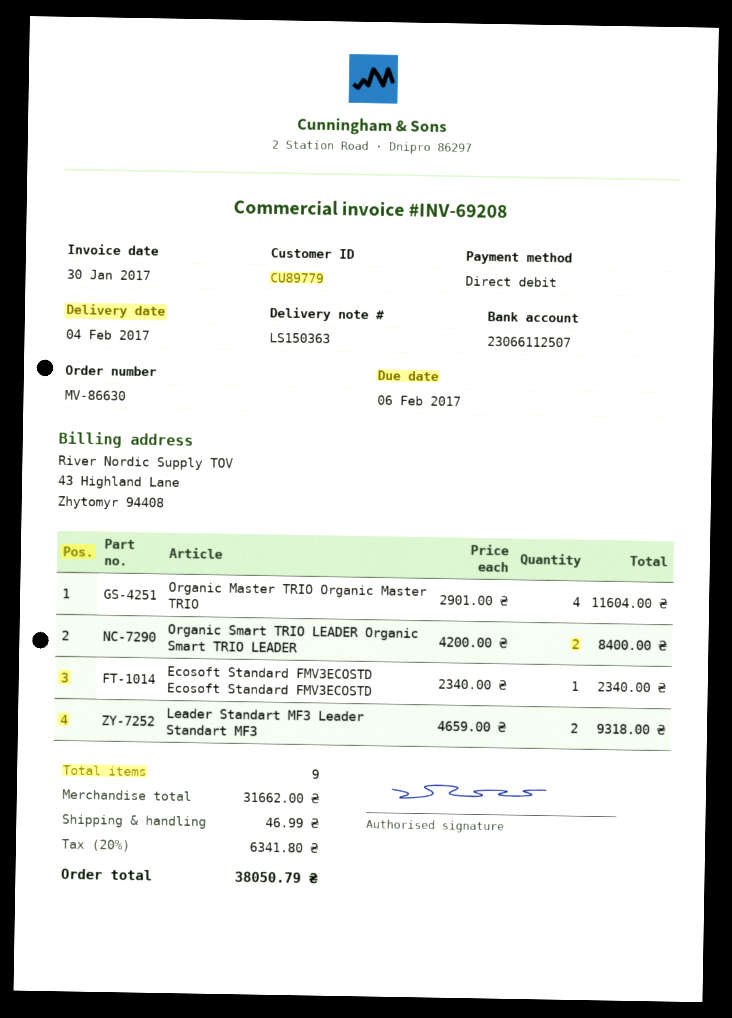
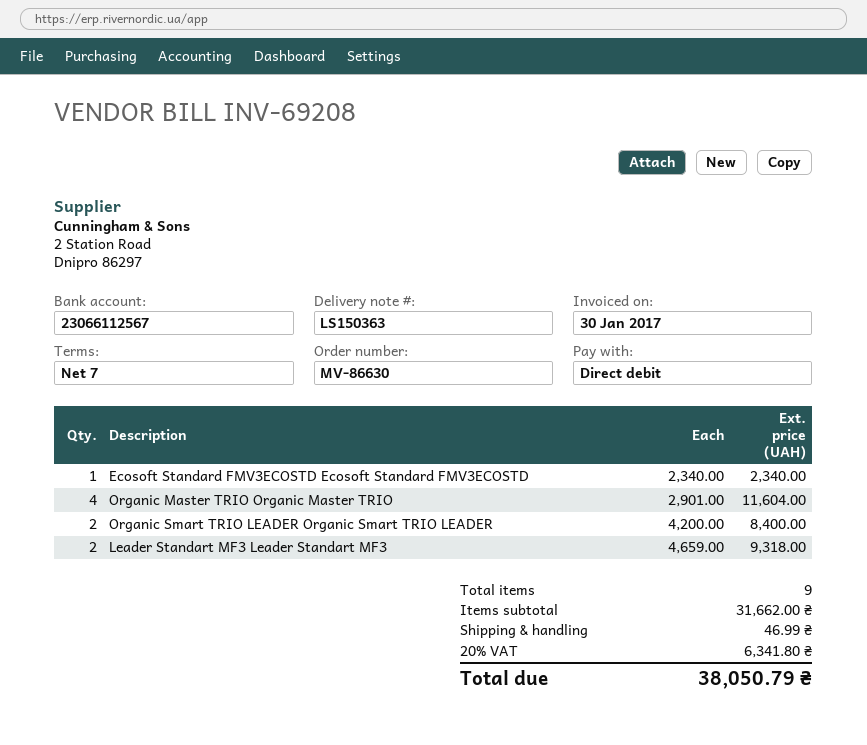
bank account: 23066112507 -> 23066112567

